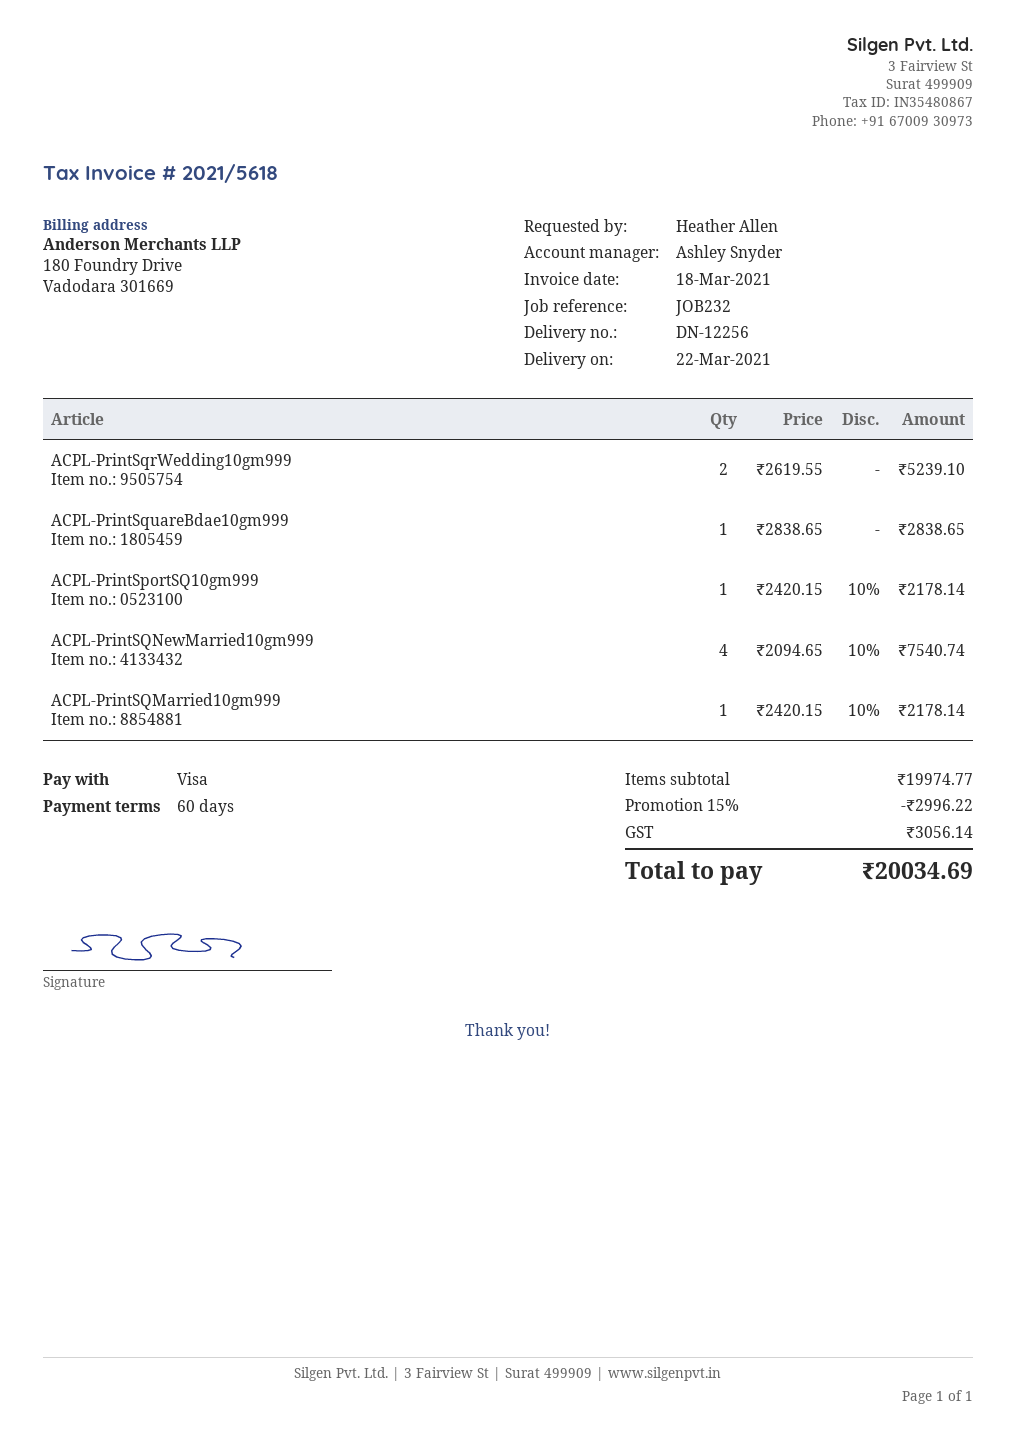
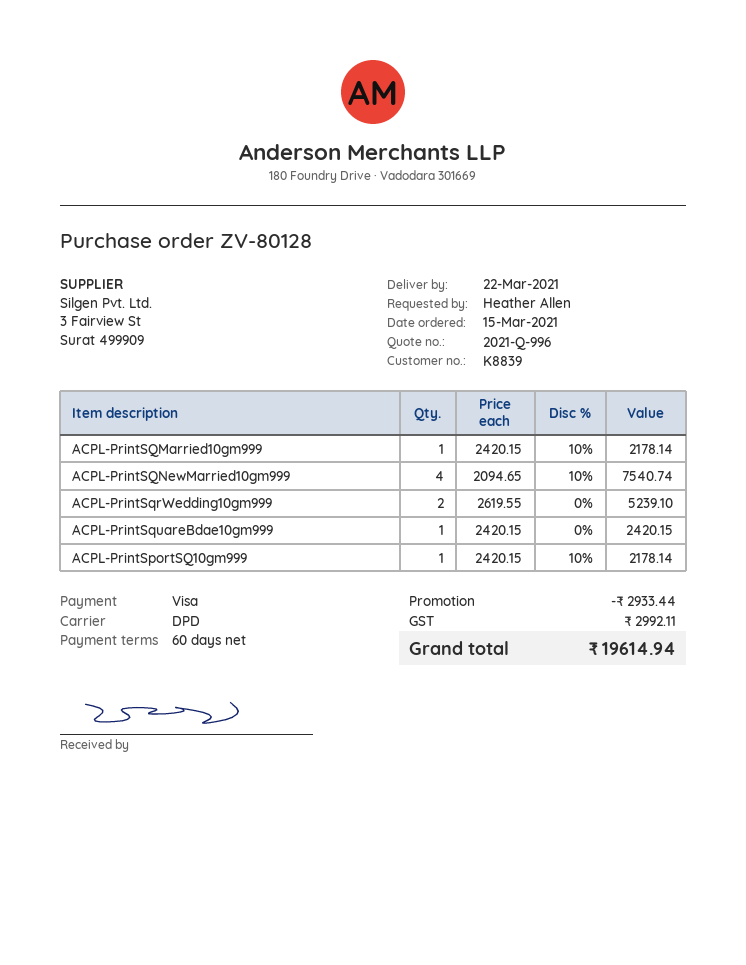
ACPL-PrintSquareBdae10gm999: 1 x 2838.65 = 2838.65 -> 1 x 2420.15 = 2420.15
discount: 2996.22 -> 2933.44
tax: 3056.14 -> 2992.11
total: 20034.69 -> 19614.94

